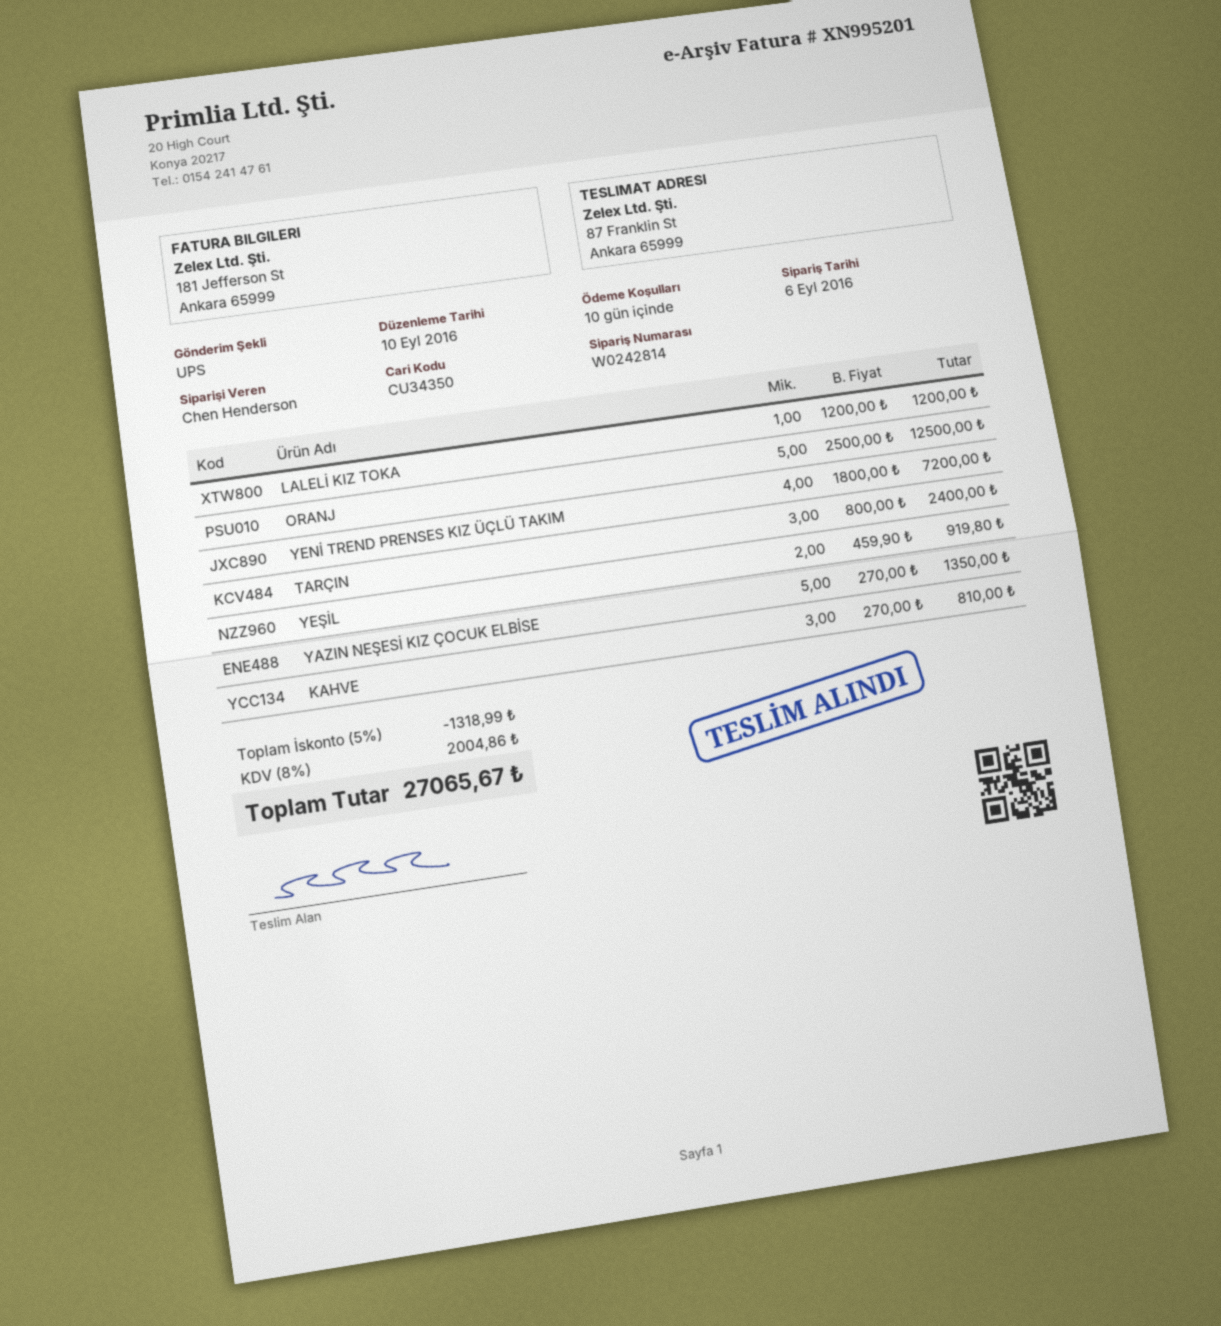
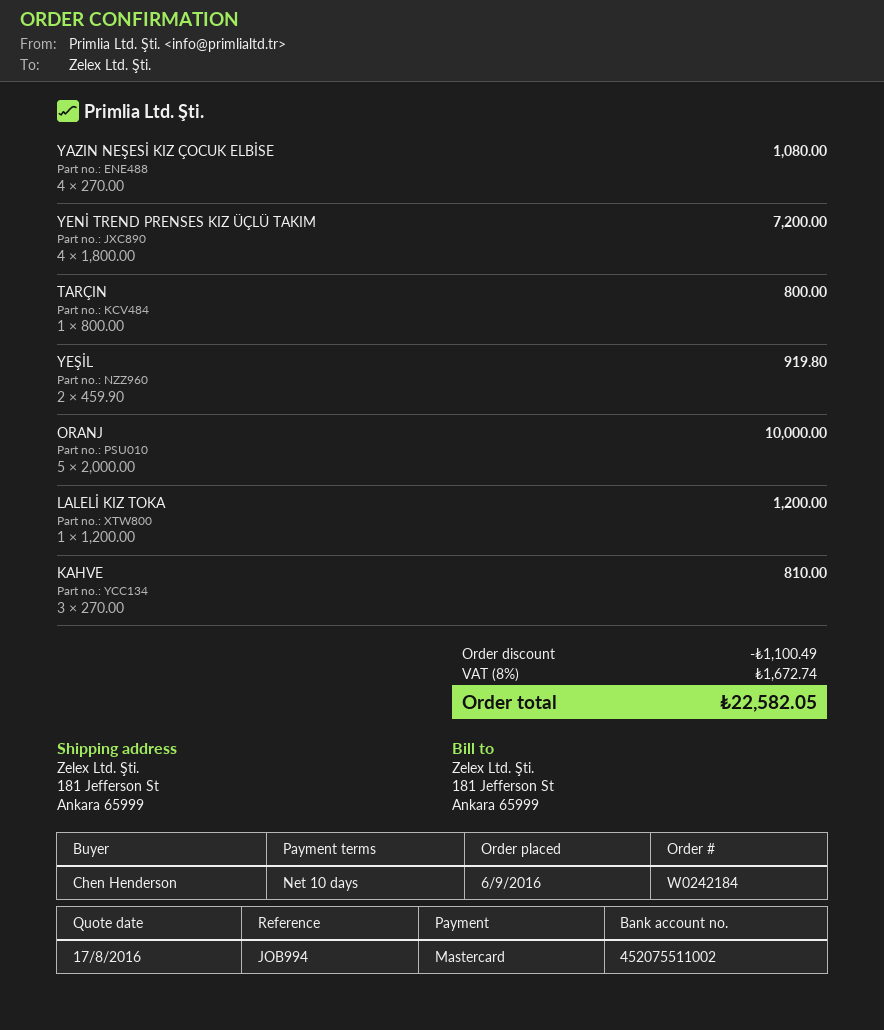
order number: W0242814 -> W0242184
ship to: 87 Franklin St, Ankara 65999 -> 181 Jefferson St, Ankara 65999
ORANJ: 5 x 2500.00 = 12500.00 -> 5 x 2000.00 = 10000.00
TARÇIN: 3 x 800.00 = 2400.00 -> 1 x 800.00 = 800.00
YAZIN NEŞESİ KIZ ÇOCUK ELBİSE: 5 x 270.00 = 1350.00 -> 4 x 270.00 = 1080.00
discount: 1318.99 -> 1100.49
tax: 8% = 2004.86 -> 8% = 1672.74
total: 27065.67 -> 22582.05

